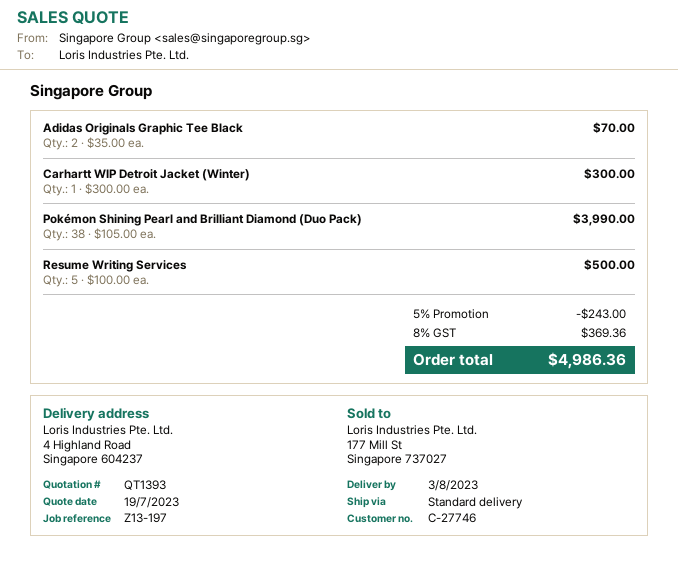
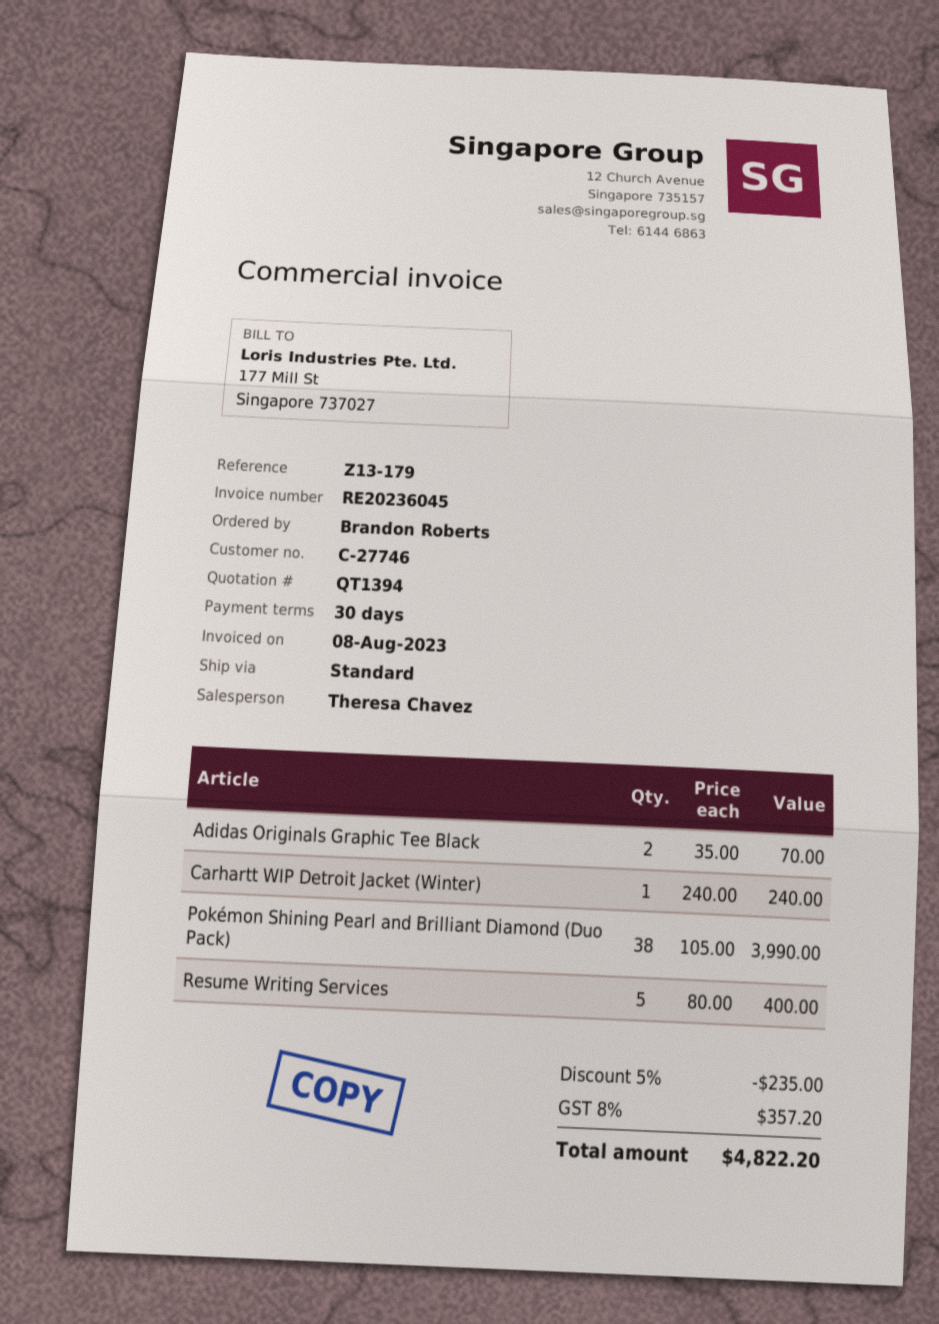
quote number: QT1393 -> QT1394
reference: Z13-197 -> Z13-179
Carhartt WIP Detroit Jacket (Winter): 1 x 300.00 = 300.00 -> 1 x 240.00 = 240.00
Resume Writing Services: 5 x 100.00 = 500.00 -> 5 x 80.00 = 400.00
discount: 5% = 243.00 -> 5% = 235.00
tax: 8% = 369.36 -> 8% = 357.20
total: 4986.36 -> 4822.20

